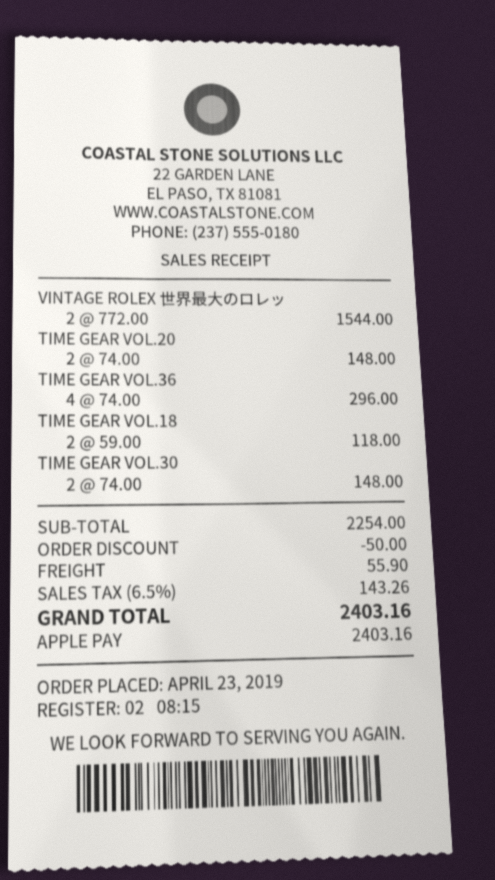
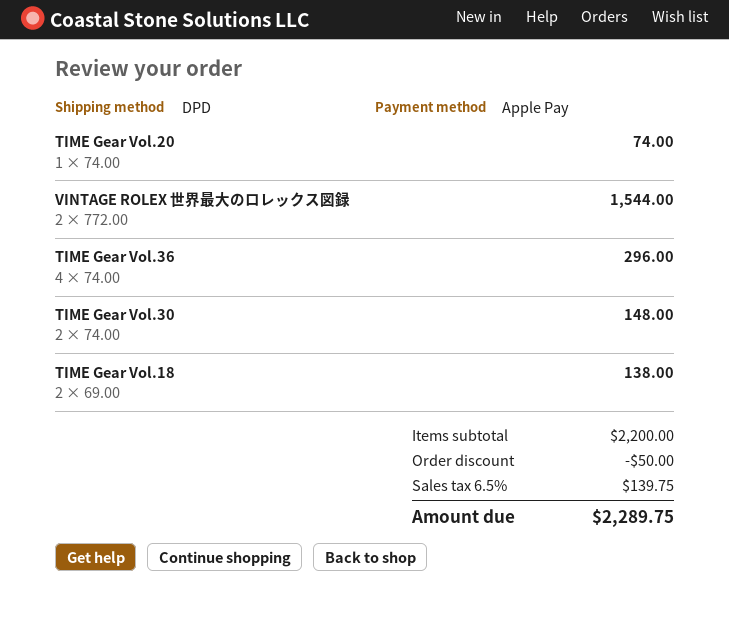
TIME GEAR VOL.20: 2 x 74.00 = 148.00 -> 1 x 74.00 = 74.00
TIME GEAR VOL.18: 2 x 59.00 = 118.00 -> 2 x 69.00 = 138.00
subtotal: 2254.00 -> 2200.00
shipping: 55.90 -> none
tax: 6.5% = 143.26 -> 6.5% = 139.75
total: 2403.16 -> 2289.75

